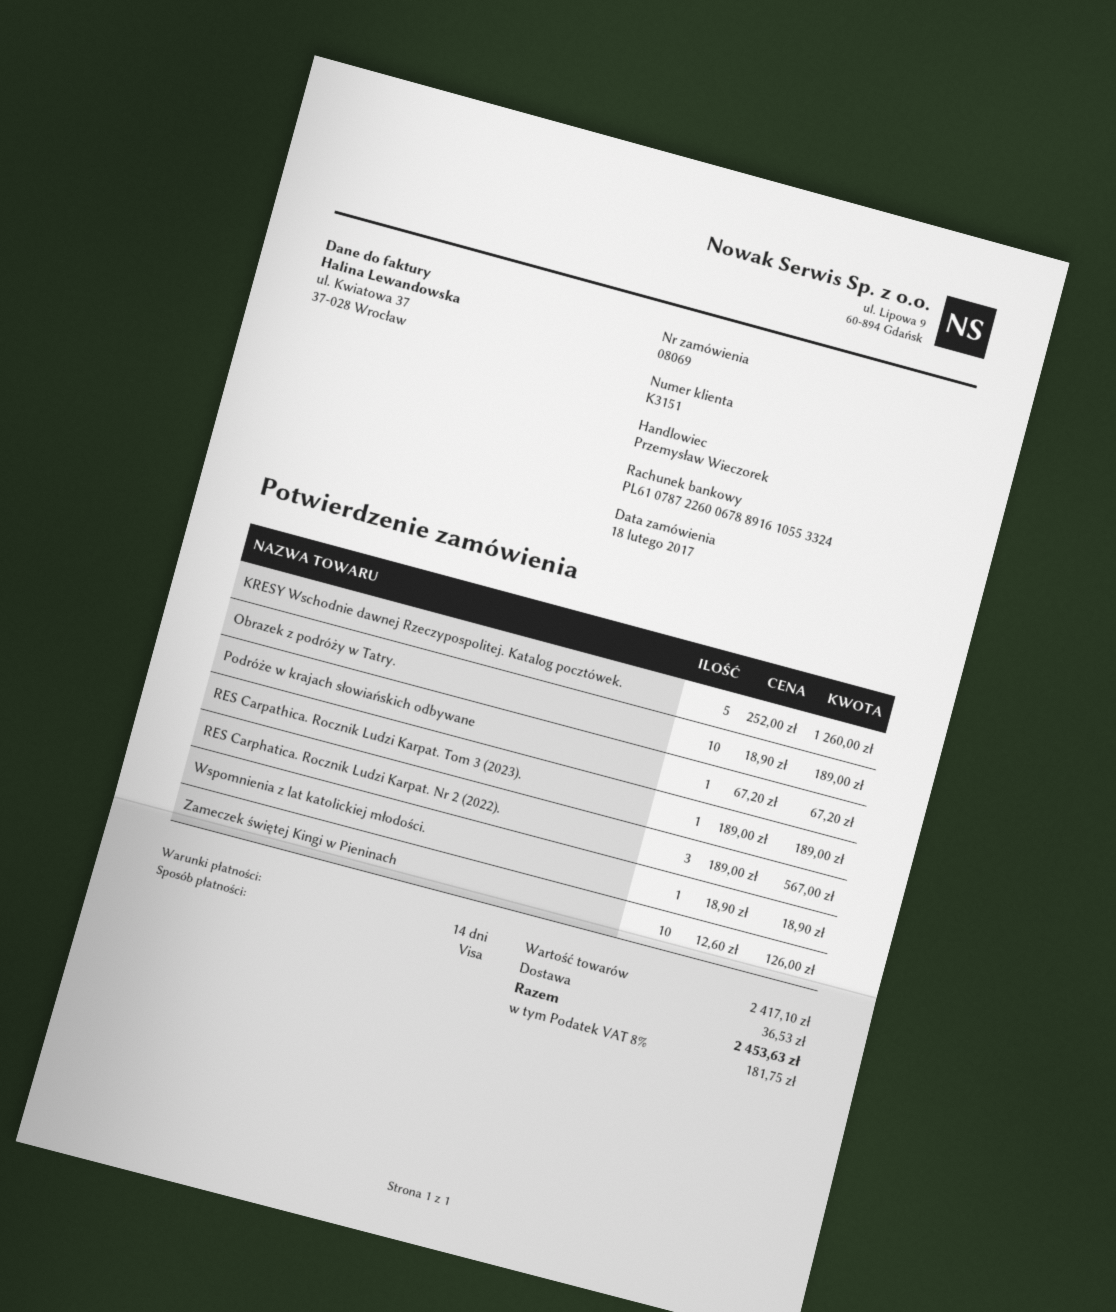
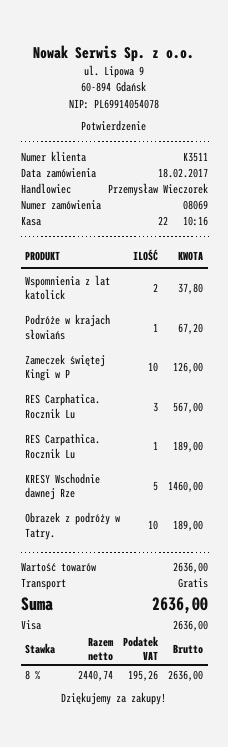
customer number: K3151 -> K3511
KRESY Wschodnie dawnej Rzeczypospolitej. Katalog pocztówek.: 5 for 1260.00 -> 5 for 1460.00
Wspomnienia z lat katolickiej młodości.: 1 for 18.90 -> 2 for 37.80
subtotal: 2417.10 -> 2636.00
shipping: 36.53 -> 0.00
tax: 8% = 181.75 -> 8% = 195.26
total: 2453.63 -> 2636.00

